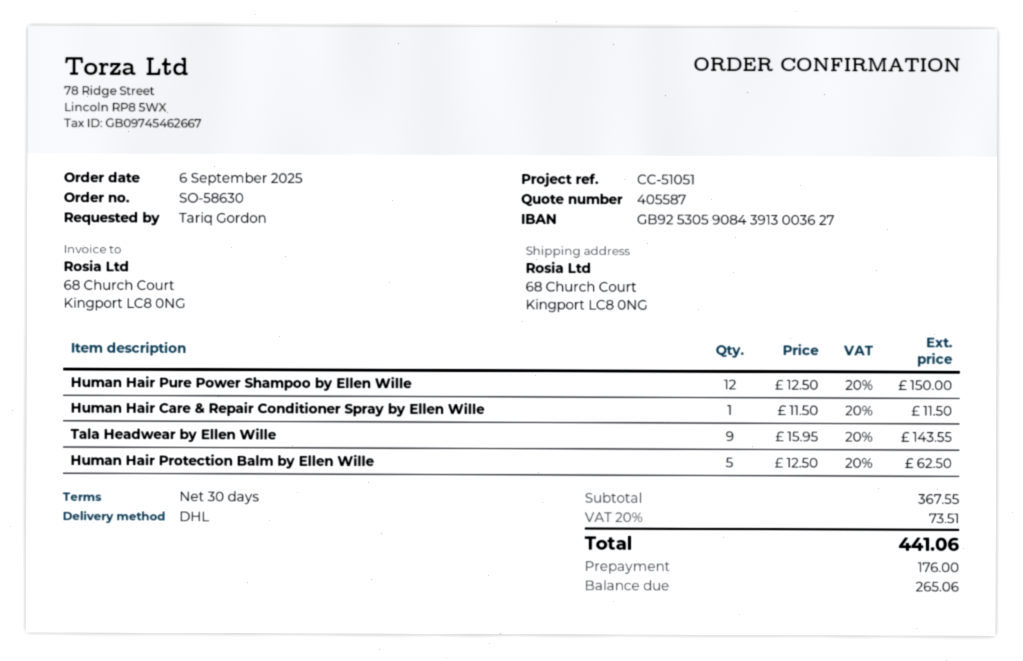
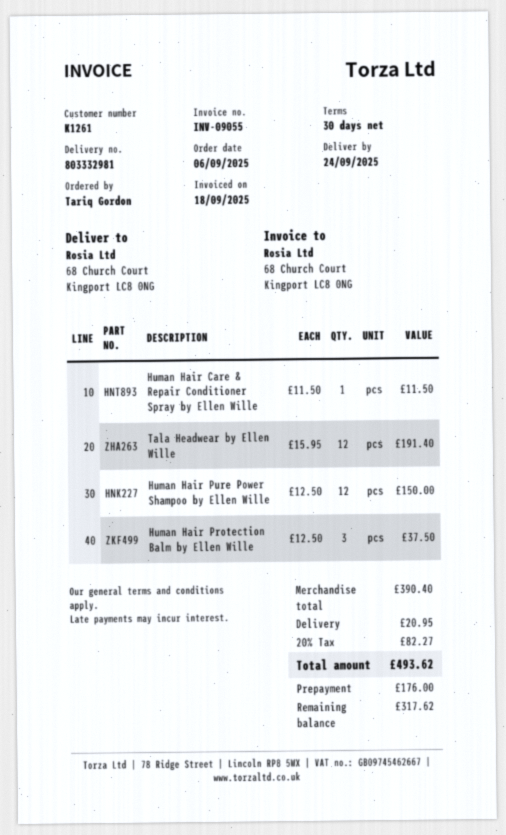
Tala Headwear by Ellen Wille: 9 x 15.95 = 143.55 -> 12 x 15.95 = 191.40
Human Hair Protection Balm by Ellen Wille: 5 x 12.50 = 62.50 -> 3 x 12.50 = 37.50
subtotal: 367.55 -> 390.40
shipping: none -> 20.95
tax: 20% = 73.51 -> 20% = 82.27
total: 441.06 -> 493.62
balance: 265.06 -> 317.62

